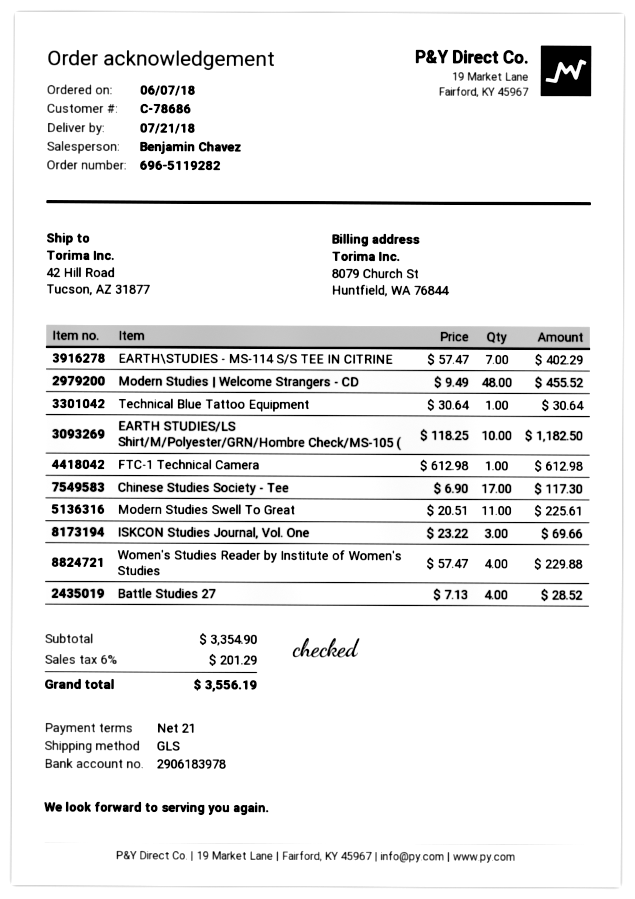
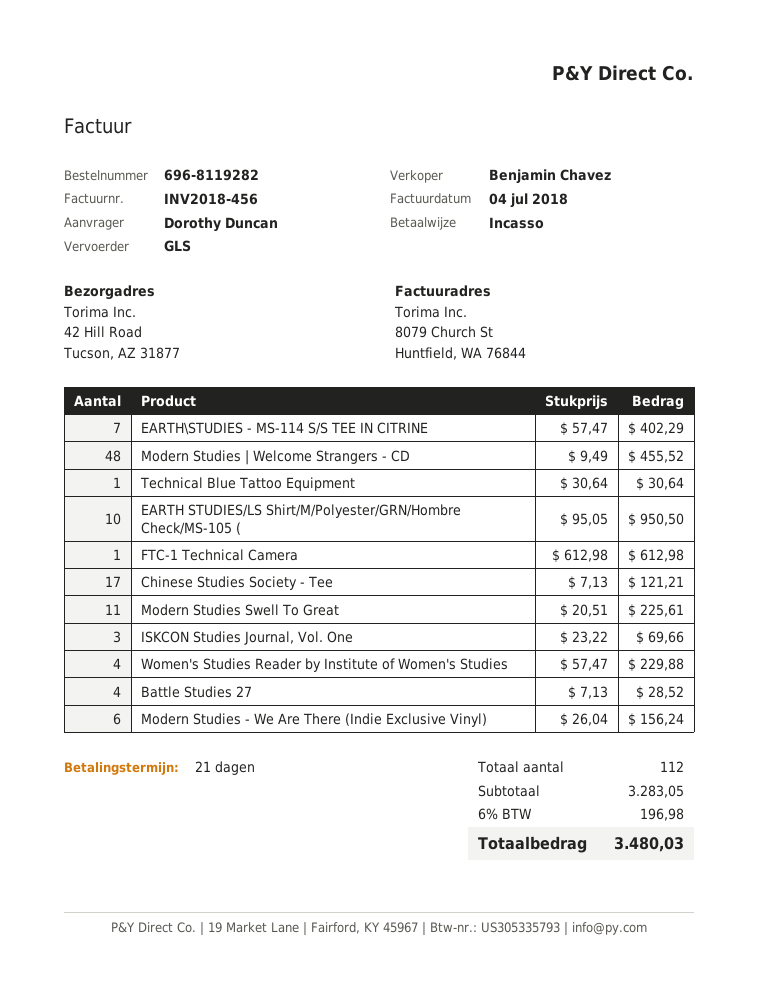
order number: 696-5119282 -> 696-8119282
EARTH STUDIES/LS Shirt/M/Polyester/GRN/Hombre Check/MS-105 (: 10 x 118.25 = 1182.50 -> 10 x 95.05 = 950.50
Chinese Studies Society - Tee: 17 x 6.90 = 117.30 -> 17 x 7.13 = 121.21
Modern Studies - We Are There (Indie Exclusive Vinyl): none -> 6 x 26.04 = 156.24
subtotal: 3354.90 -> 3283.05
tax: 6% = 201.29 -> 6% = 196.98
total: 3556.19 -> 3480.03

